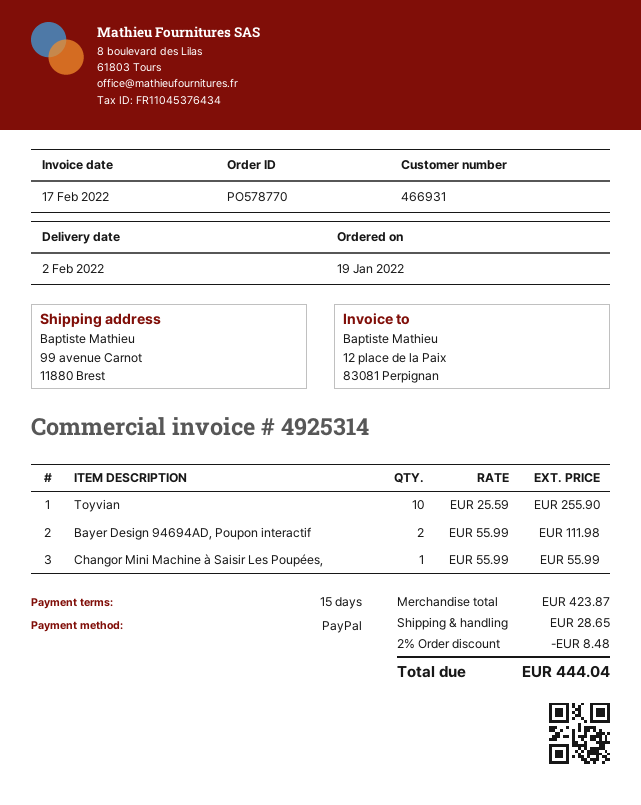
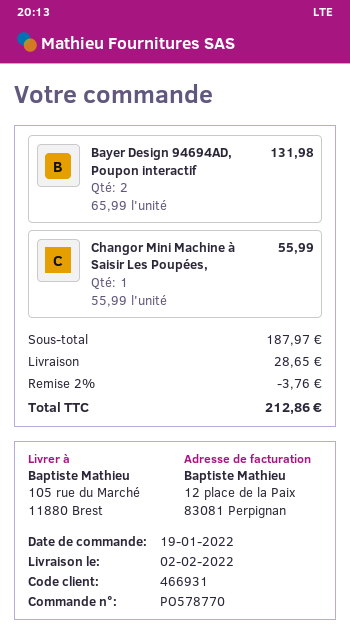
ship to: 99 avenue Carnot, 11880 Brest -> 105 rue du Marché, 11880 Brest
Toyvian: 10 x 25.59 = 255.90 -> none
Bayer Design 94694AD, Poupon interactif: 2 x 55.99 = 111.98 -> 2 x 65.99 = 131.98
subtotal: 423.87 -> 187.97
discount: 2% = 8.48 -> 2% = 3.76
total: 444.04 -> 212.86

